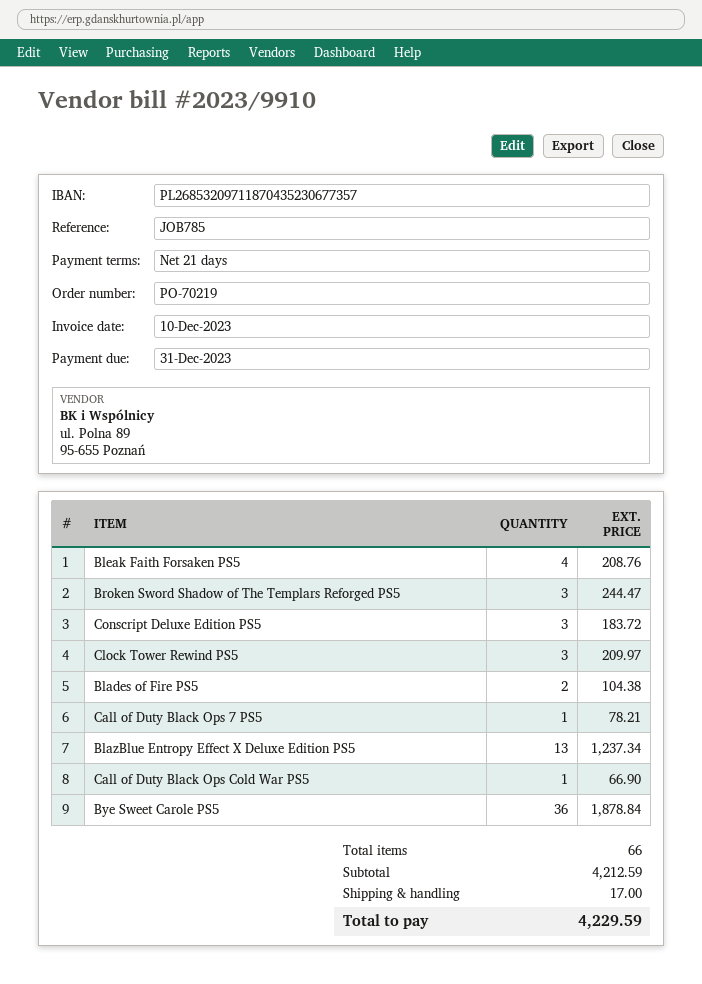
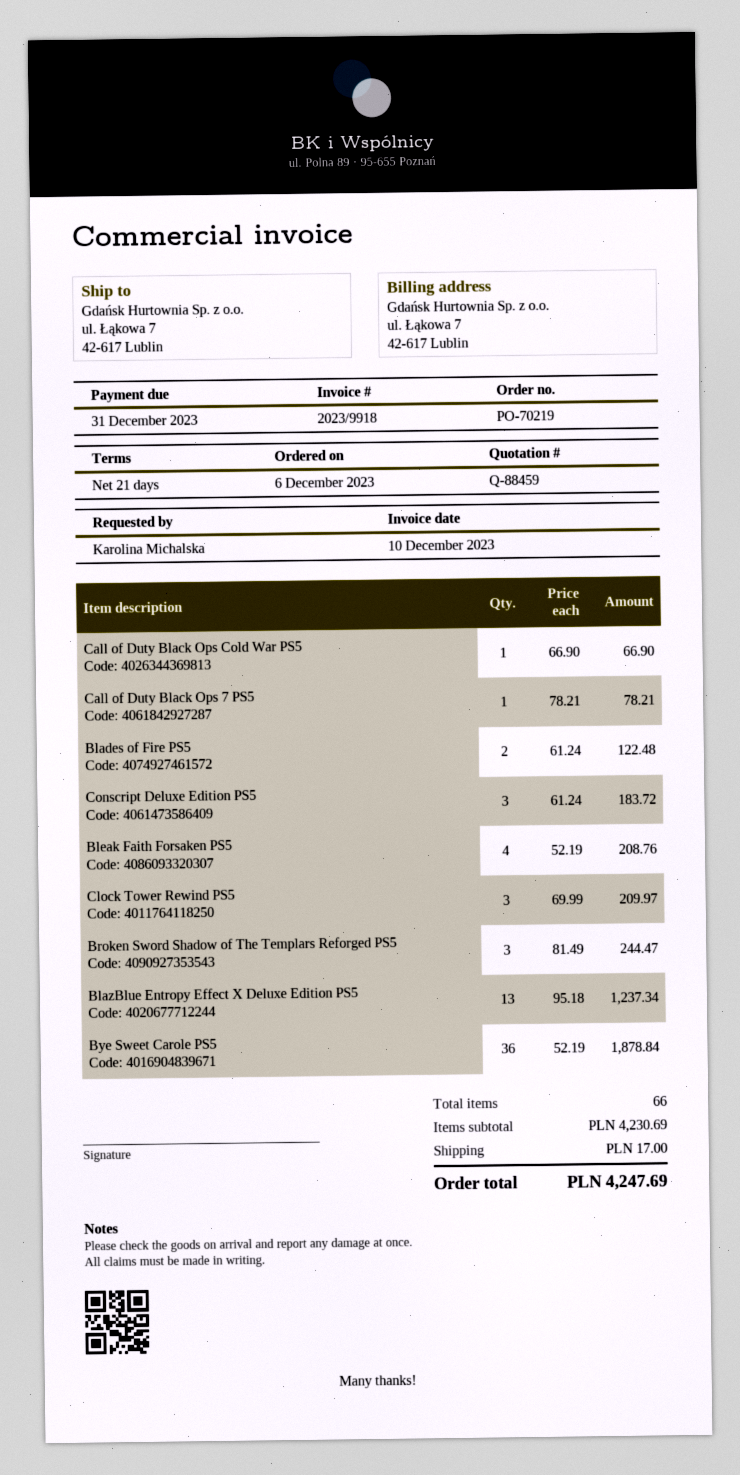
invoice number: 2023/9910 -> 2023/9918
Blades of Fire PS5: 2 for 104.38 -> 2 for 122.48
subtotal: 4212.59 -> 4230.69
total: 4229.59 -> 4247.69

